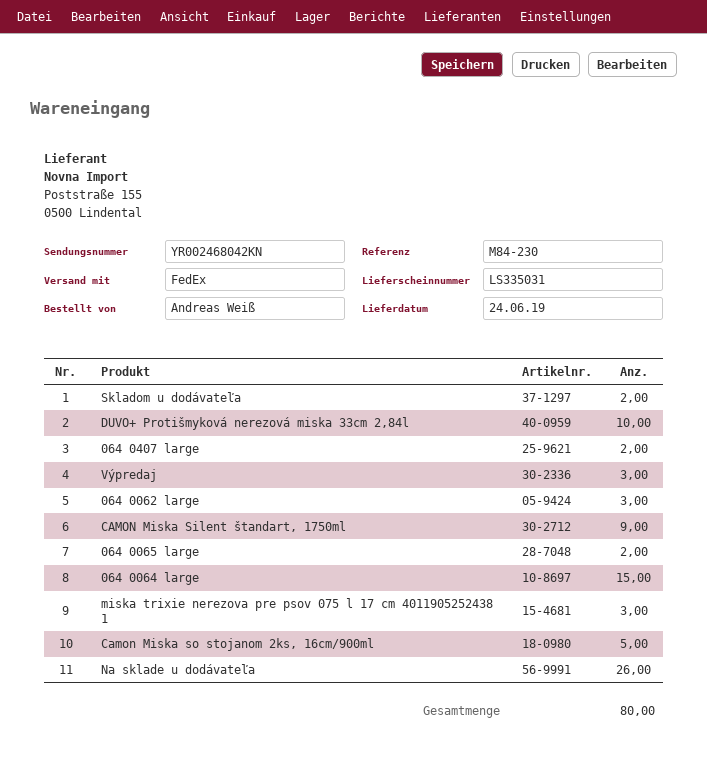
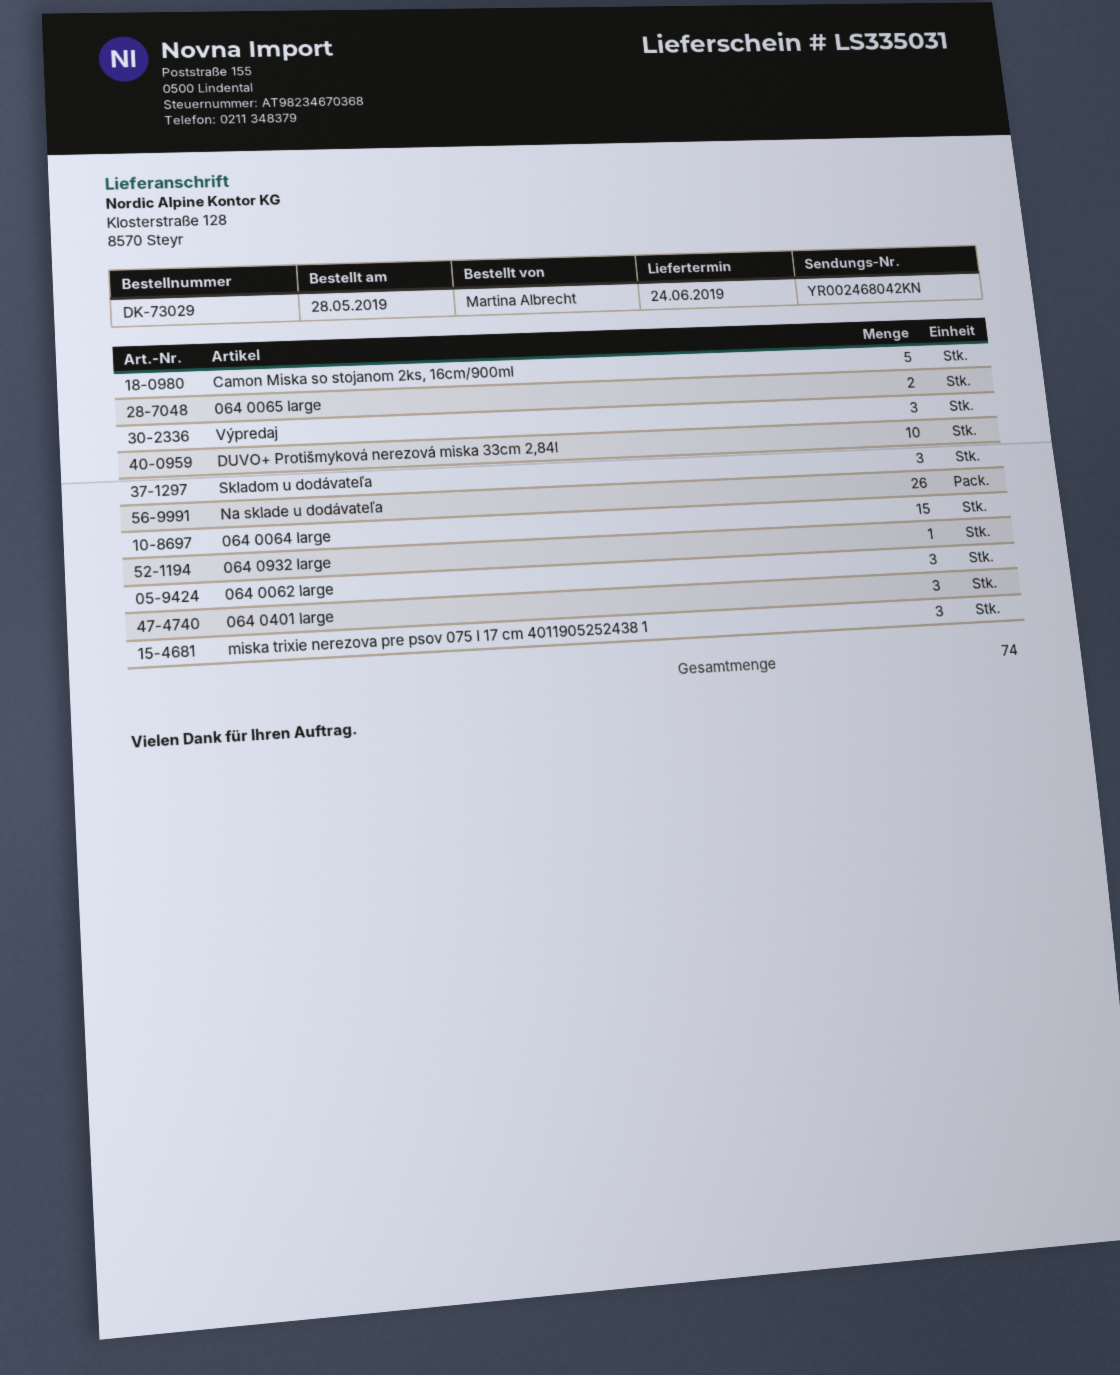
ordered by: Andreas Weiß -> Martina Albrecht
Skladom u dodávateľa: 2 -> 3
064 0407 large: 2 -> none
CAMON Miska Silent štandart, 1750ml: 9 -> none
064 0932 large: none -> 1
064 0401 large: none -> 3
total quantity: 80 -> 74

